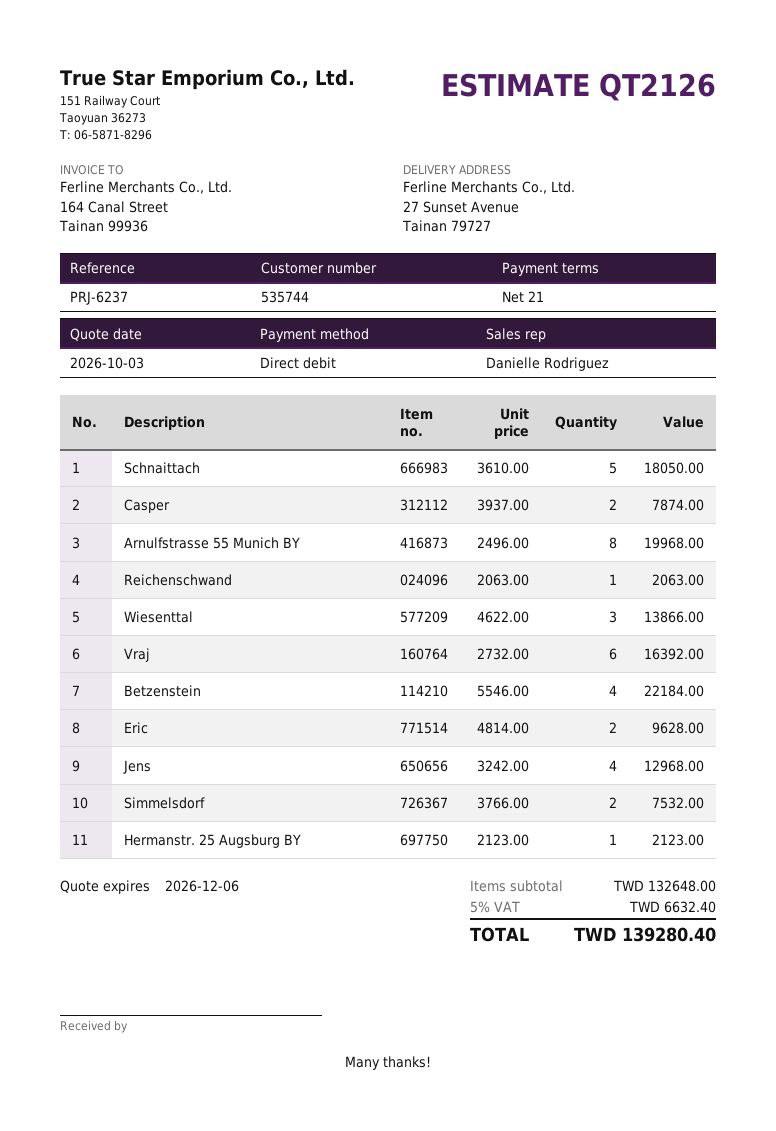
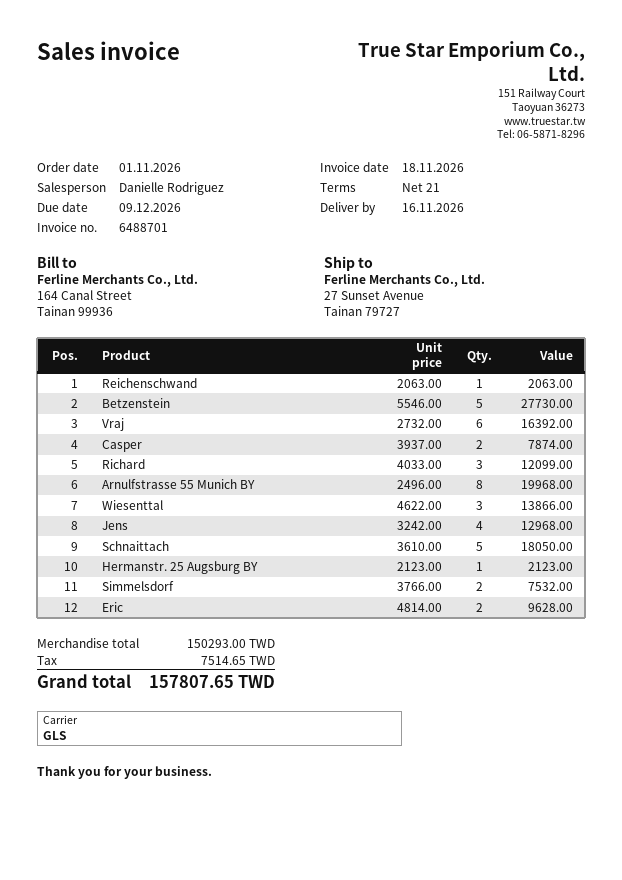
Betzenstein: 4 x 5546.00 = 22184.00 -> 5 x 5546.00 = 27730.00
Richard: none -> 3 x 4033.00 = 12099.00
subtotal: 132648.00 -> 150293.00
tax: 6632.40 -> 7514.65
total: 139280.40 -> 157807.65

